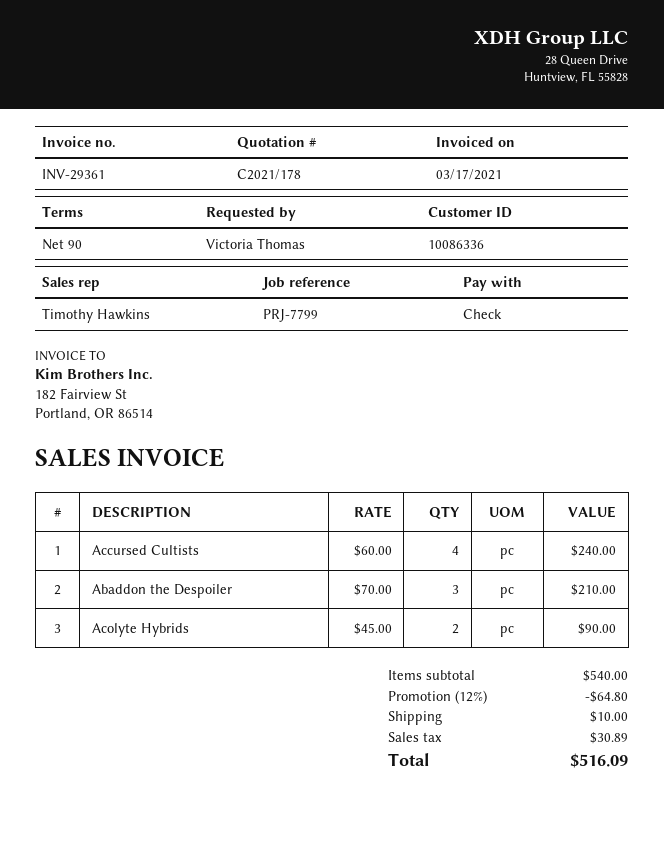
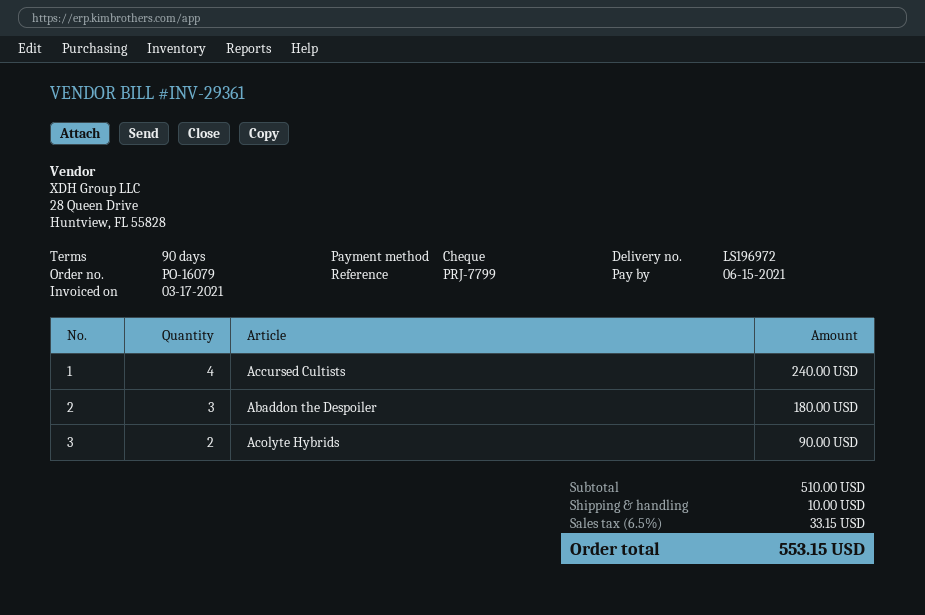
Abaddon the Despoiler: 3 for 210.00 -> 3 for 180.00
subtotal: 540.00 -> 510.00
discount: 12% = 64.80 -> none
tax: 30.89 -> 33.15
total: 516.09 -> 553.15

